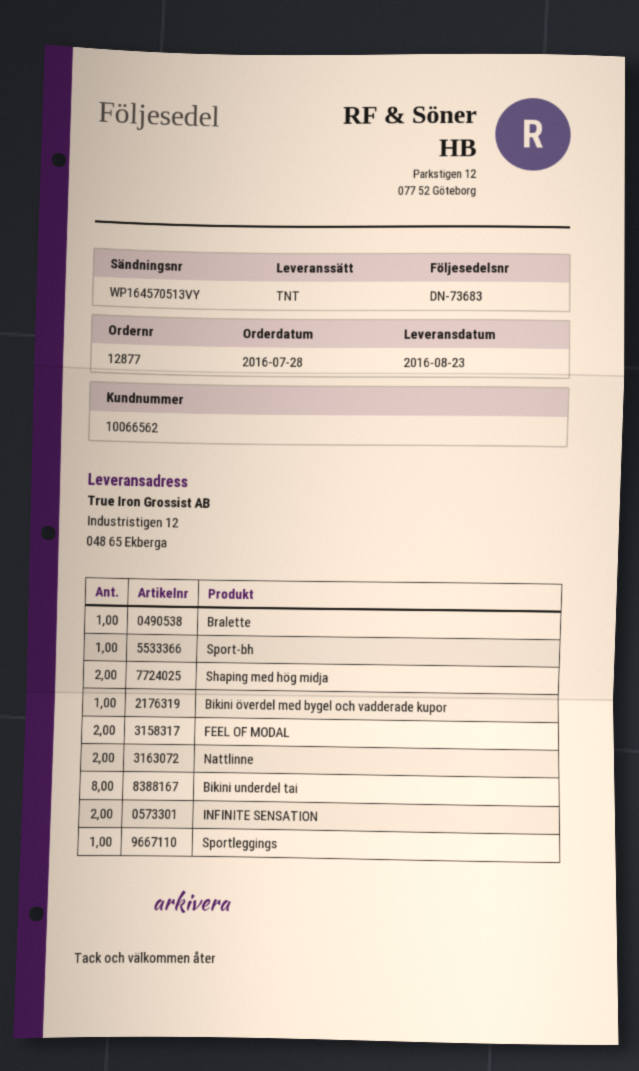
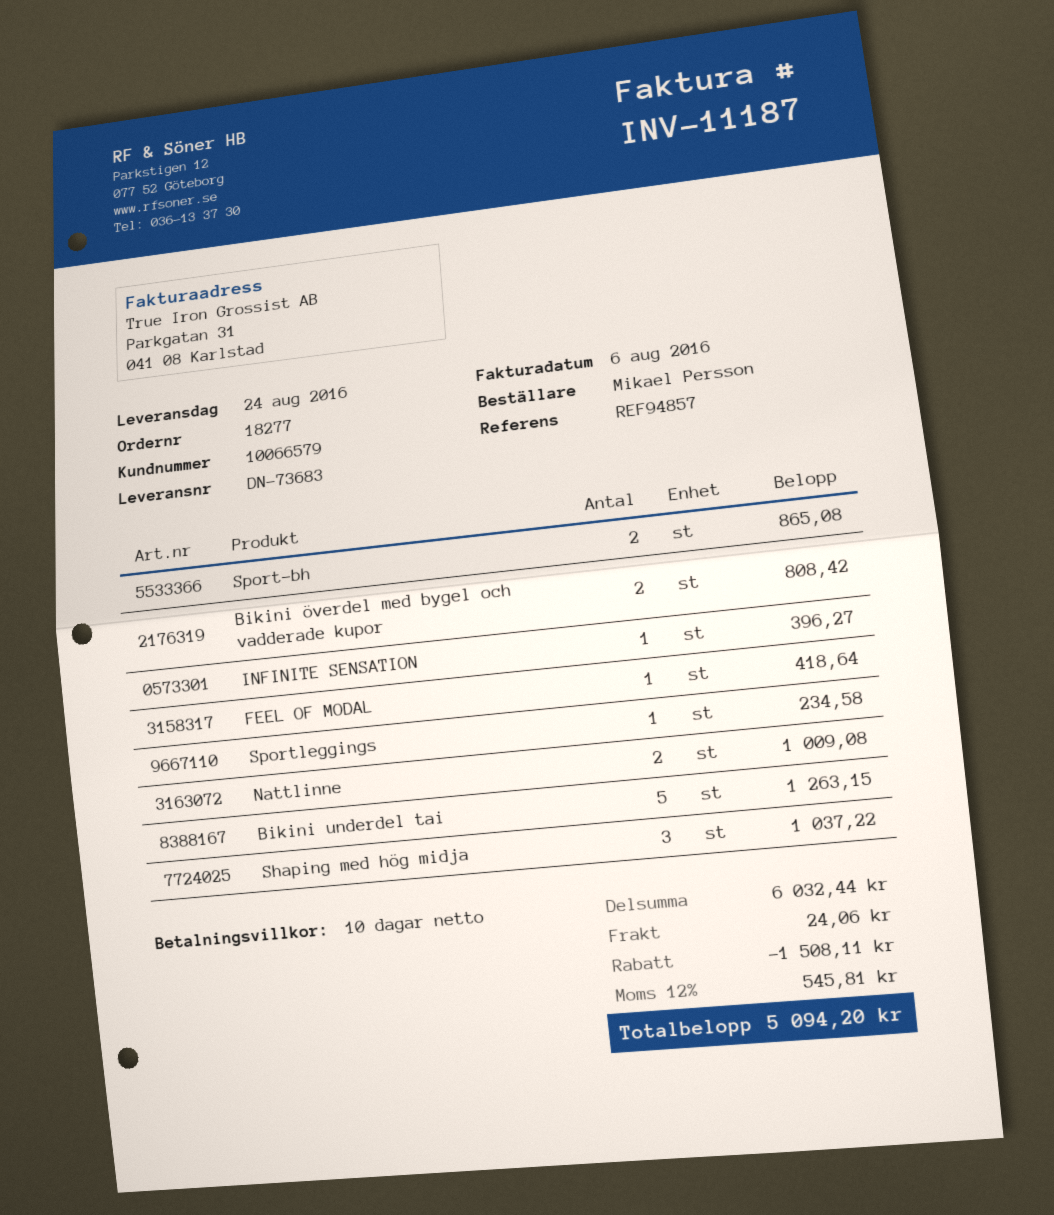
order number: 12877 -> 18277
delivery date: 2016-08-23 -> 2016-08-24
customer number: 10066562 -> 10066579
Bralette: 1 -> none
Sport-bh: 1 -> 2
Shaping med hög midja: 2 -> 3
Bikini överdel med bygel och vadderade kupor: 1 -> 2
FEEL OF MODAL: 2 -> 1
Bikini underdel tai: 8 -> 5
INFINITE SENSATION: 2 -> 1

